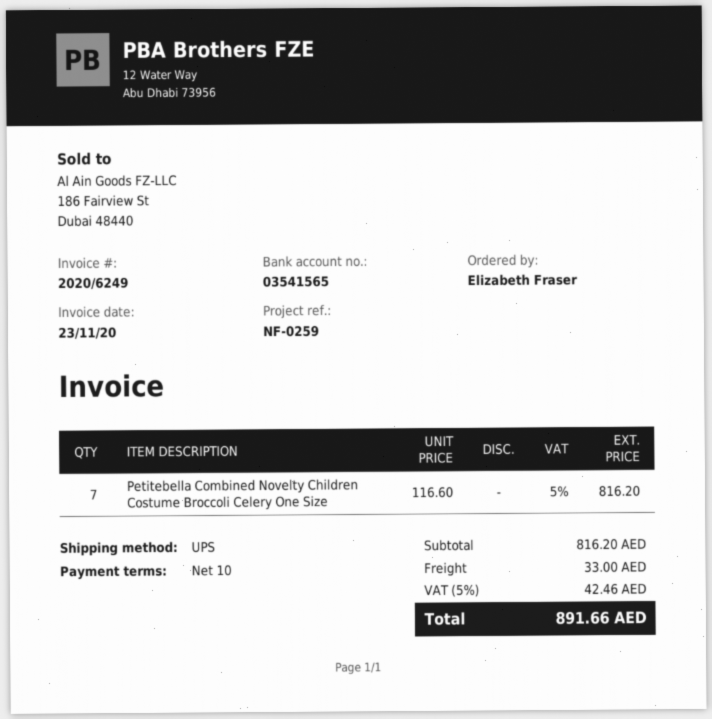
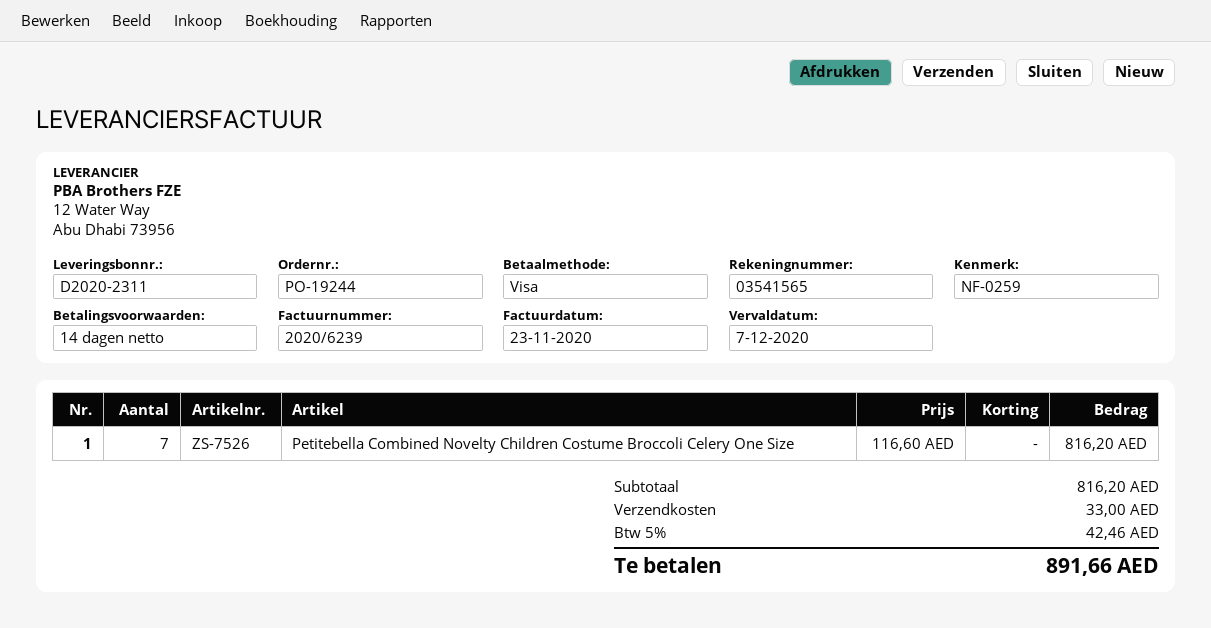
invoice number: 2020/6249 -> 2020/6239
payment terms: 10 days -> 14 days

